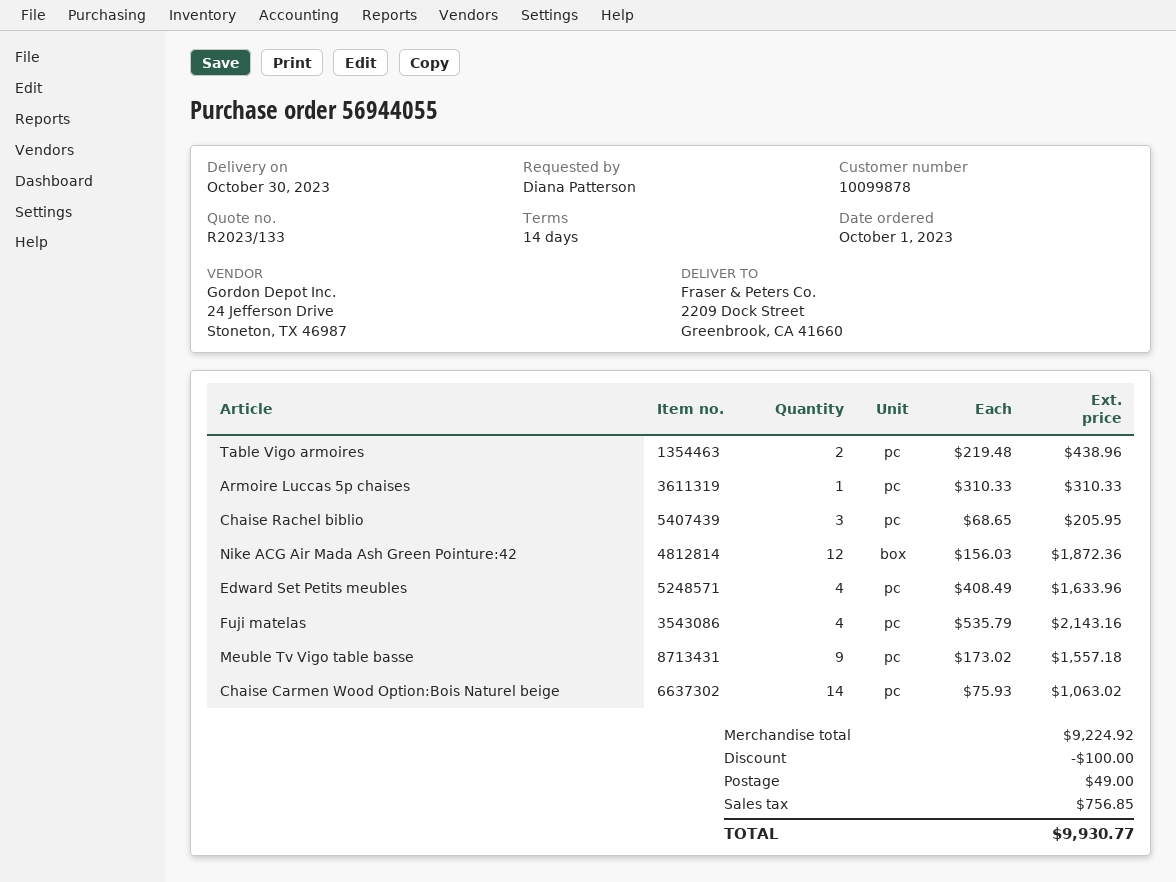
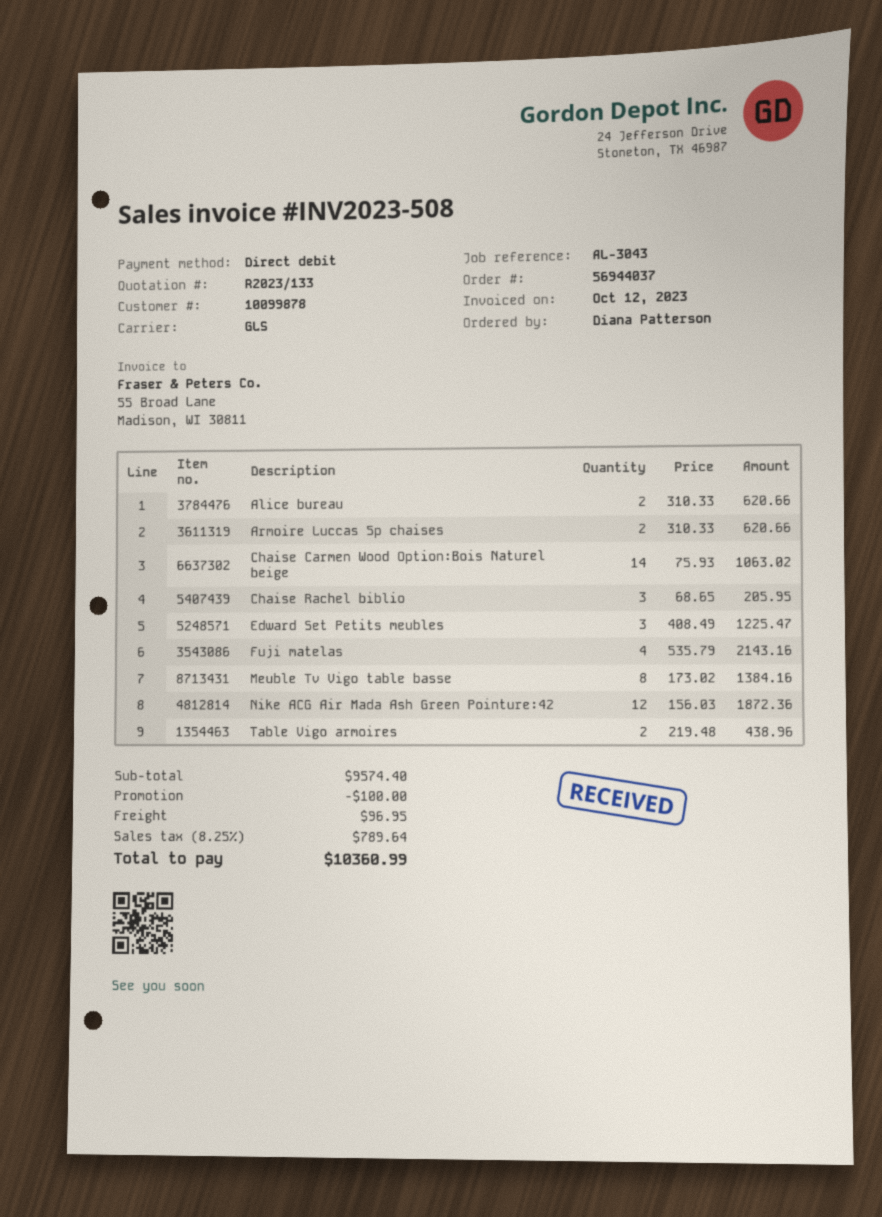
order number: 56944055 -> 56944037
Armoire Luccas 5p chaises: 1 x 310.33 = 310.33 -> 2 x 310.33 = 620.66
Edward Set Petits meubles: 4 x 408.49 = 1633.96 -> 3 x 408.49 = 1225.47
Meuble Tv Vigo table basse: 9 x 173.02 = 1557.18 -> 8 x 173.02 = 1384.16
Alice bureau: none -> 2 x 310.33 = 620.66
subtotal: 9224.92 -> 9574.40
shipping: 49.00 -> 96.95
tax: 756.85 -> 789.64
total: 9930.77 -> 10360.99

